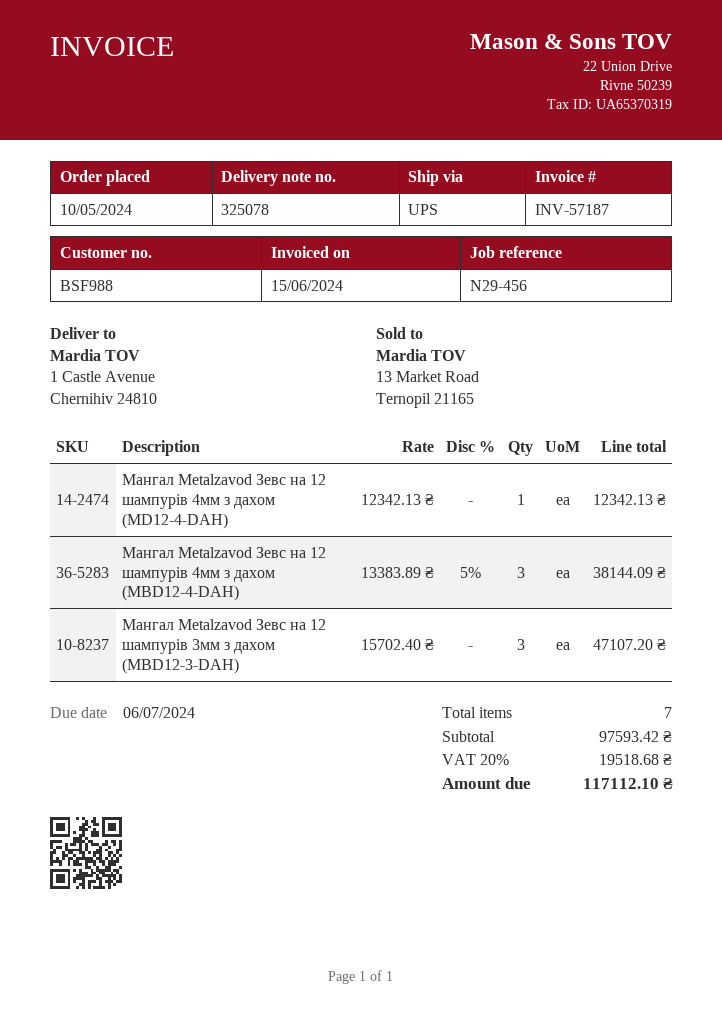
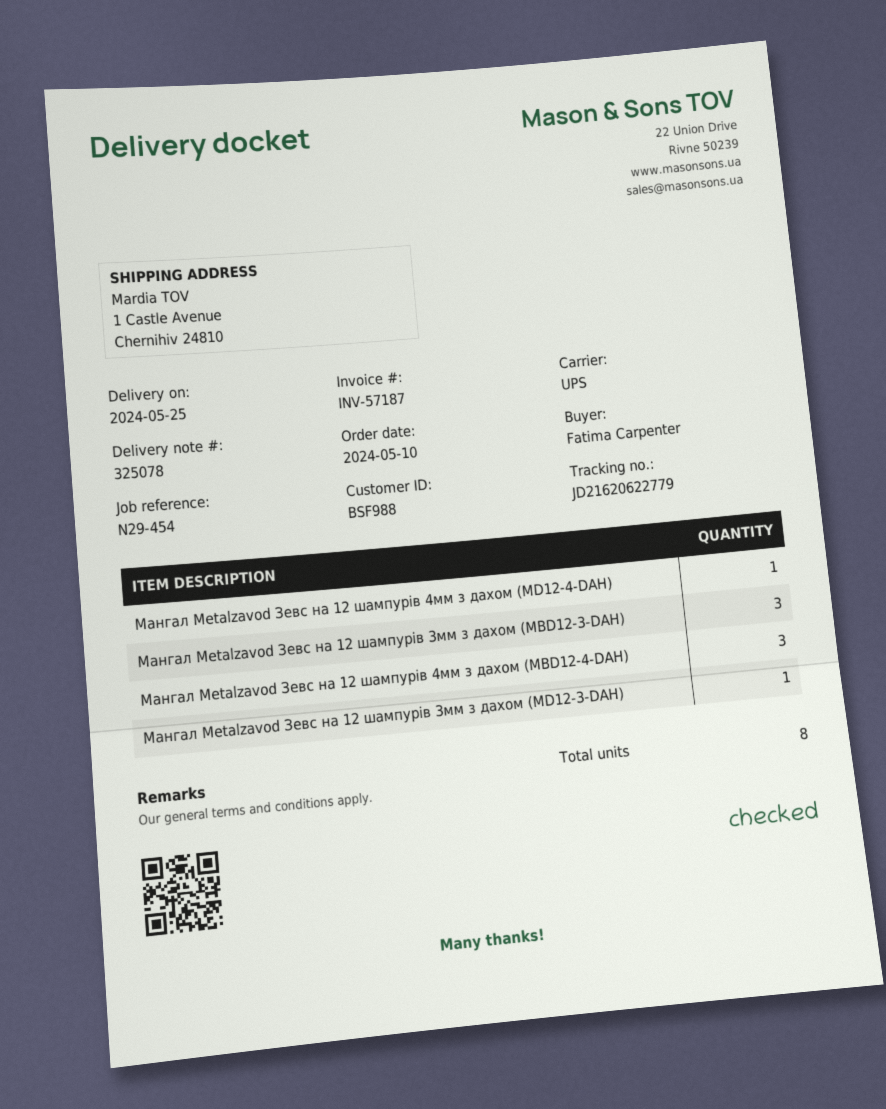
reference: N29-456 -> N29-454
Мангал Metalzavod Зевс на 12 шампурів 3мм з дахом (MD12-3-DAH): none -> 1
total quantity: 7 -> 8

